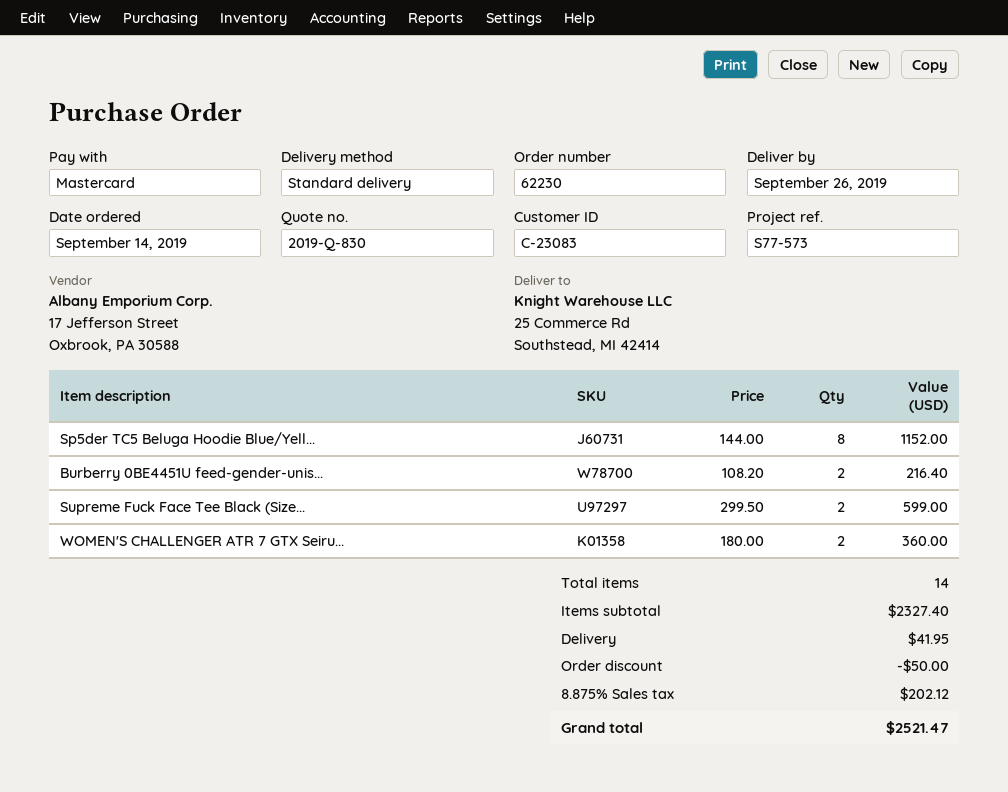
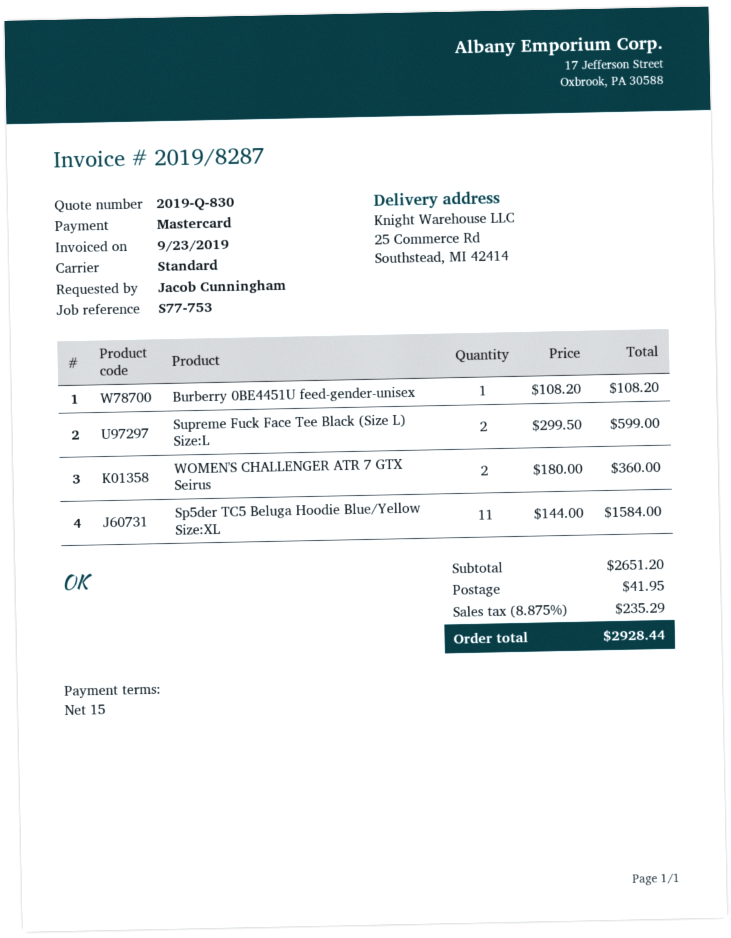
reference: S77-573 -> S77-753
Sp5der TC5 Beluga Hoodie Blue/Yell...: 8 x 144.00 = 1152.00 -> 11 x 144.00 = 1584.00
Burberry 0BE4451U feed-gender-unis...: 2 x 108.20 = 216.40 -> 1 x 108.20 = 108.20
subtotal: 2327.40 -> 2651.20
discount: 50.00 -> none
tax: 8.875% = 202.12 -> 8.875% = 235.29
total: 2521.47 -> 2928.44

